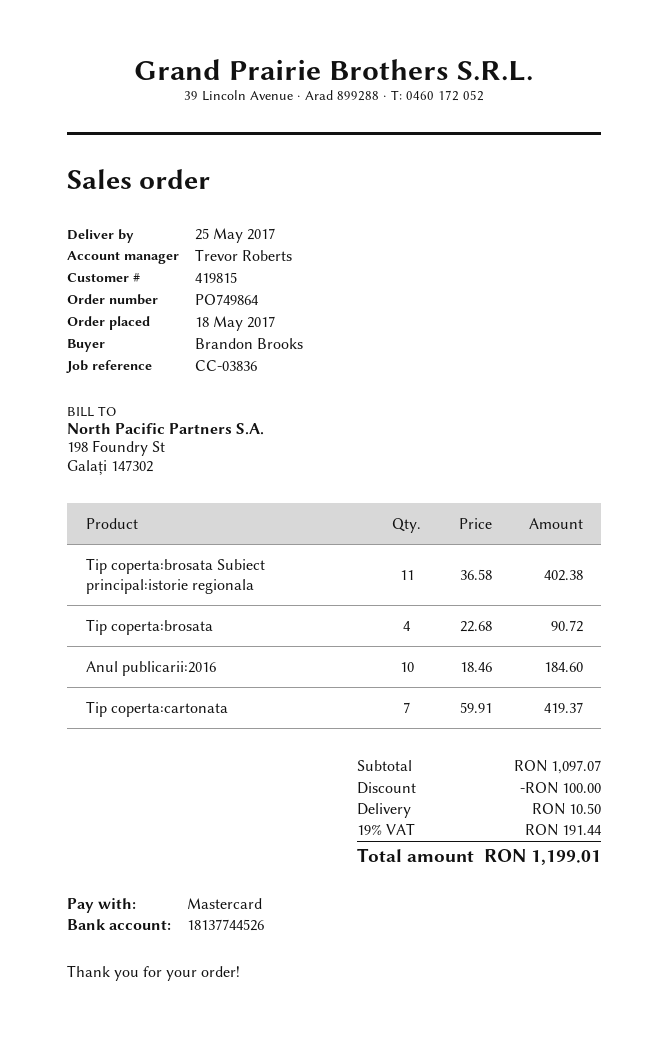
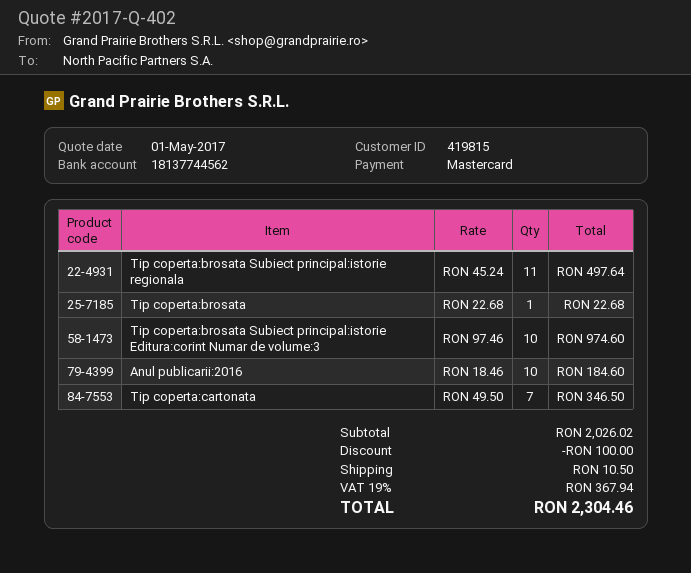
bank account: 18137744526 -> 18137744562
Tip coperta:brosata Subiect principal:istorie regionala: 11 x 36.58 = 402.38 -> 11 x 45.24 = 497.64
Tip coperta:brosata: 4 x 22.68 = 90.72 -> 1 x 22.68 = 22.68
Tip coperta:cartonata: 7 x 59.91 = 419.37 -> 7 x 49.50 = 346.50
Tip coperta:brosata Subiect principal:istorie Editura:corint Numar de volume:3: none -> 10 x 97.46 = 974.60
subtotal: 1097.07 -> 2026.02
tax: 19% = 191.44 -> 19% = 367.94
total: 1199.01 -> 2304.46

